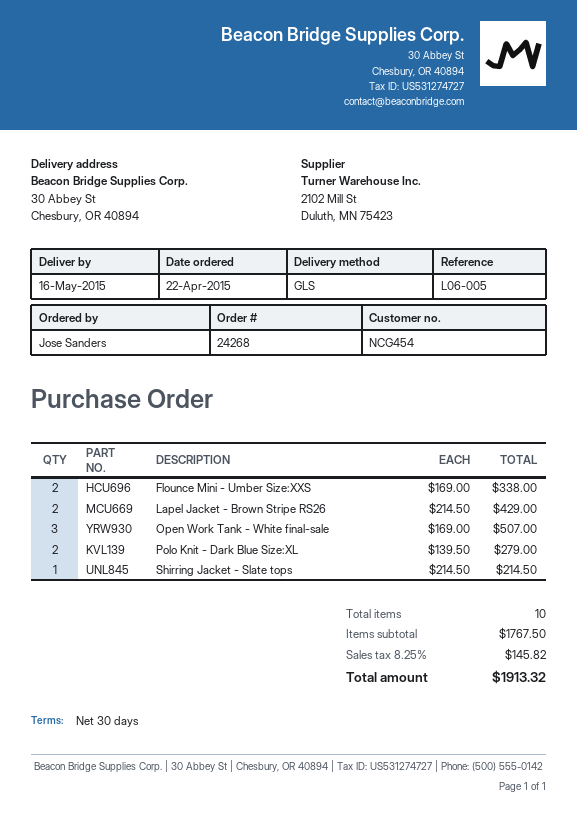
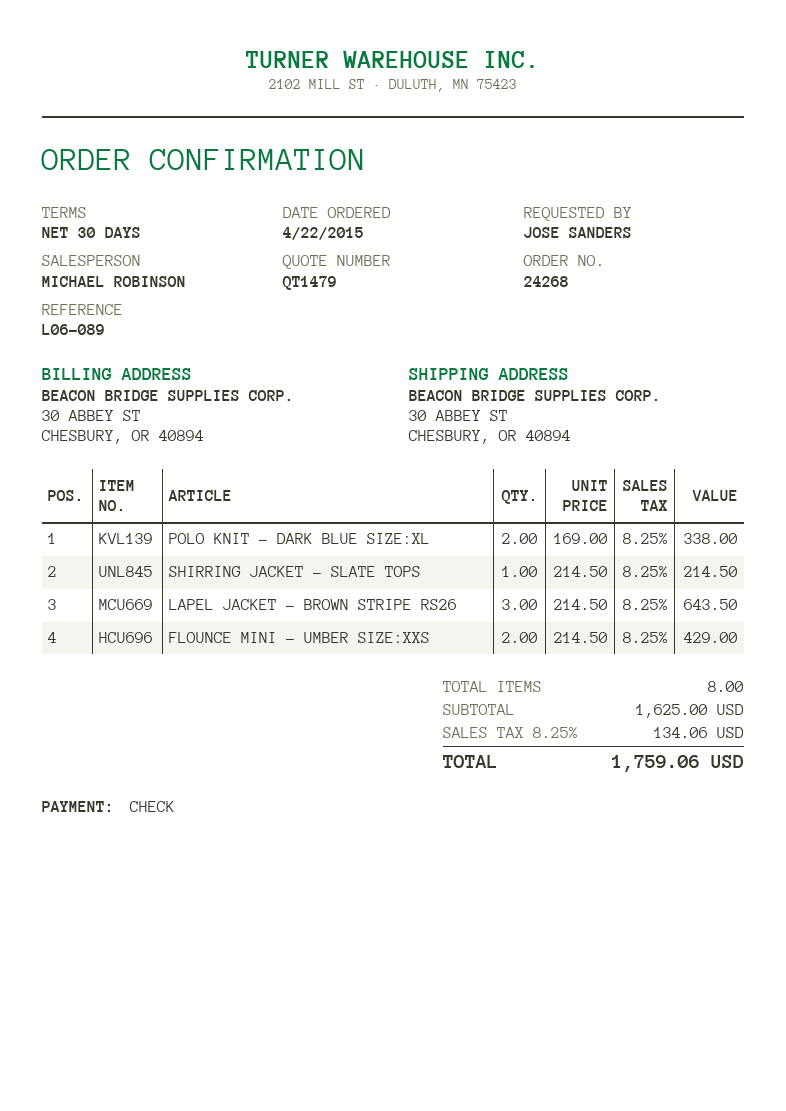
reference: L06-005 -> L06-089
Flounce Mini - Umber Size:XXS: 2 x 169.00 = 338.00 -> 2 x 214.50 = 429.00
Lapel Jacket - Brown Stripe RS26: 2 x 214.50 = 429.00 -> 3 x 214.50 = 643.50
Open Work Tank - White final-sale: 3 x 169.00 = 507.00 -> none
Polo Knit - Dark Blue Size:XL: 2 x 139.50 = 279.00 -> 2 x 169.00 = 338.00
total quantity: 10 -> 8
subtotal: 1767.50 -> 1625.00
tax: 8.25% = 145.82 -> 8.25% = 134.06
total: 1913.32 -> 1759.06

